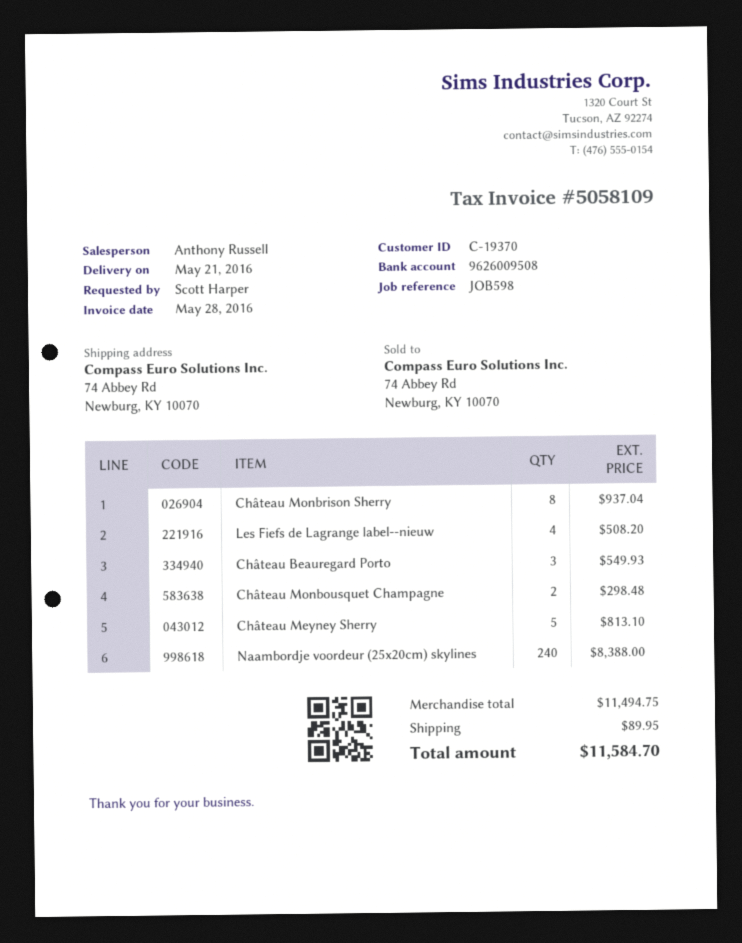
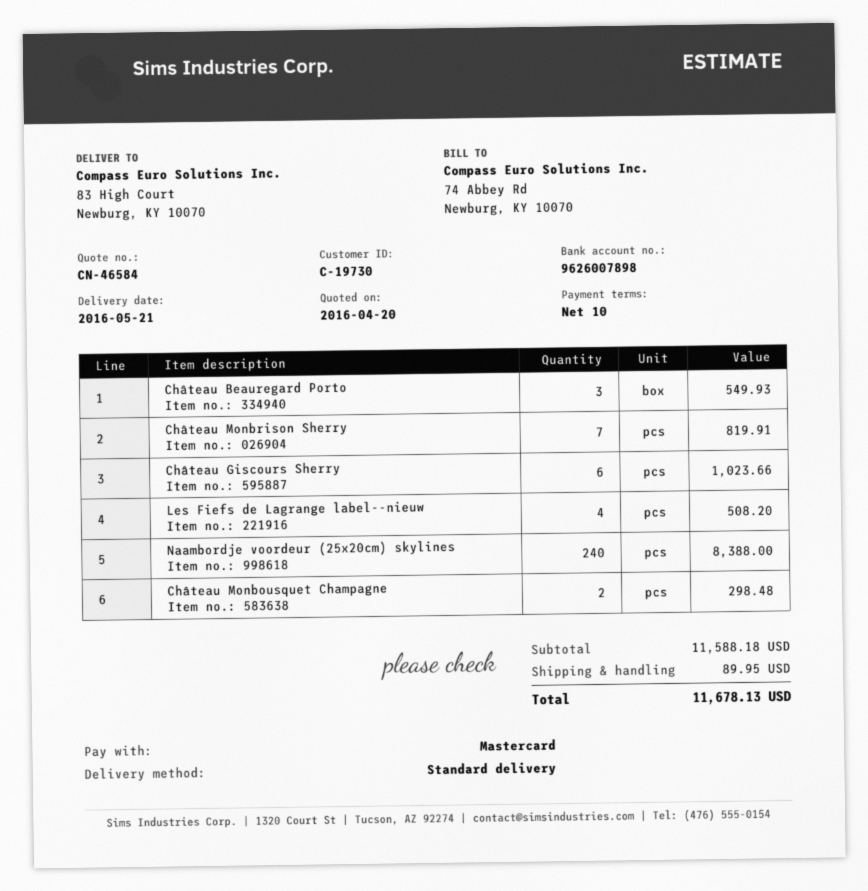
customer number: C-19370 -> C-19730
bank account: 9626009508 -> 9626007898
ship to: 74 Abbey Rd, Newburg, KY 10070 -> 83 High Court, Newburg, KY 10070
Château Monbrison Sherry: 8 for 937.04 -> 7 for 819.91
Château Meyney Sherry: 5 for 813.10 -> none
Château Giscours Sherry: none -> 6 for 1023.66
subtotal: 11494.75 -> 11588.18
total: 11584.70 -> 11678.13

